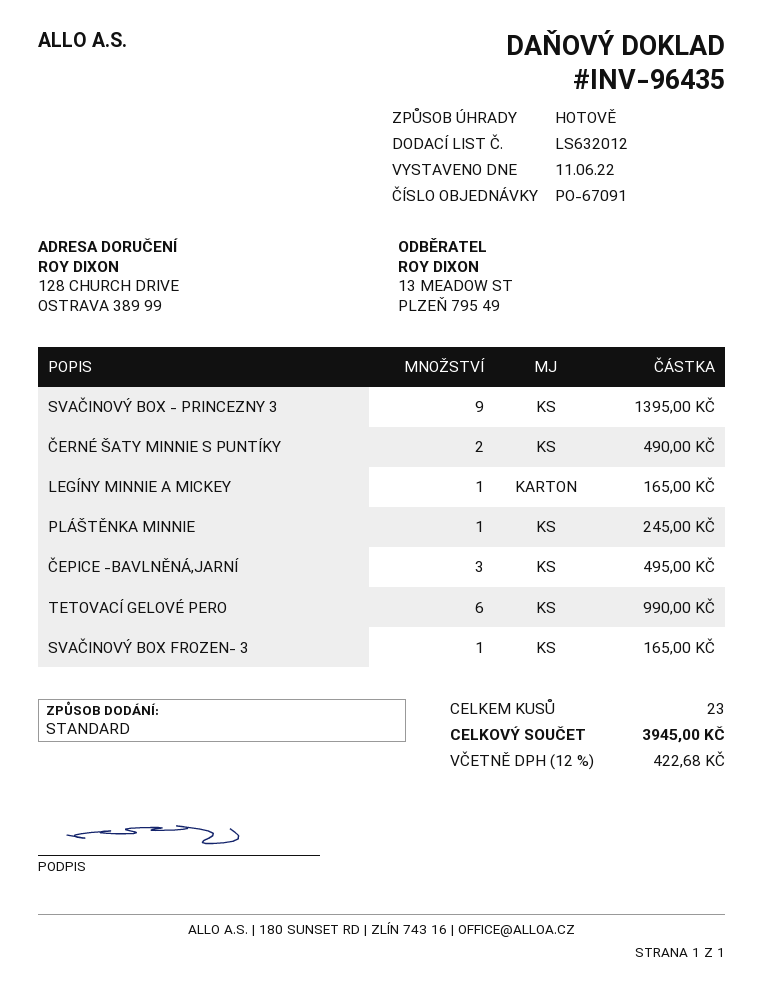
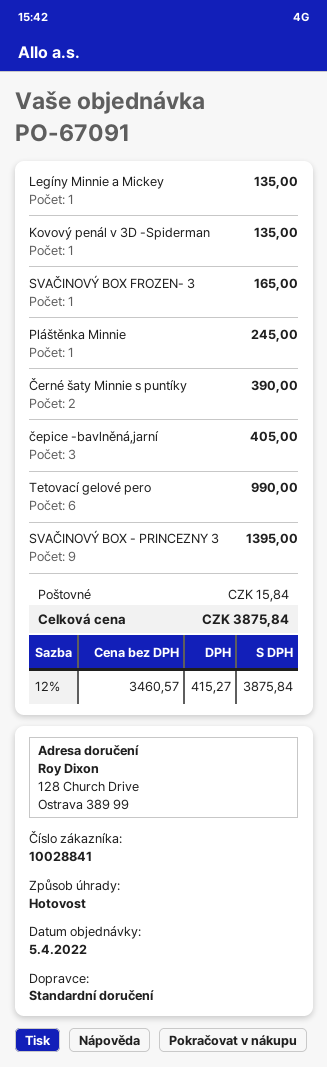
ČERNÉ ŠATY MINNIE S PUNTÍKY: 2 for 490.00 -> 2 for 390.00
LEGÍNY MINNIE A MICKEY: 1 for 165.00 -> 1 for 135.00
ČEPICE -BAVLNĚNÁ,JARNÍ: 3 for 495.00 -> 3 for 405.00
Kovový penál v 3D -Spiderman: none -> 1 for 135.00
shipping: none -> 15.84
tax: 12% = 422.68 -> 12% = 415.27
total: 3945.00 -> 3875.84

